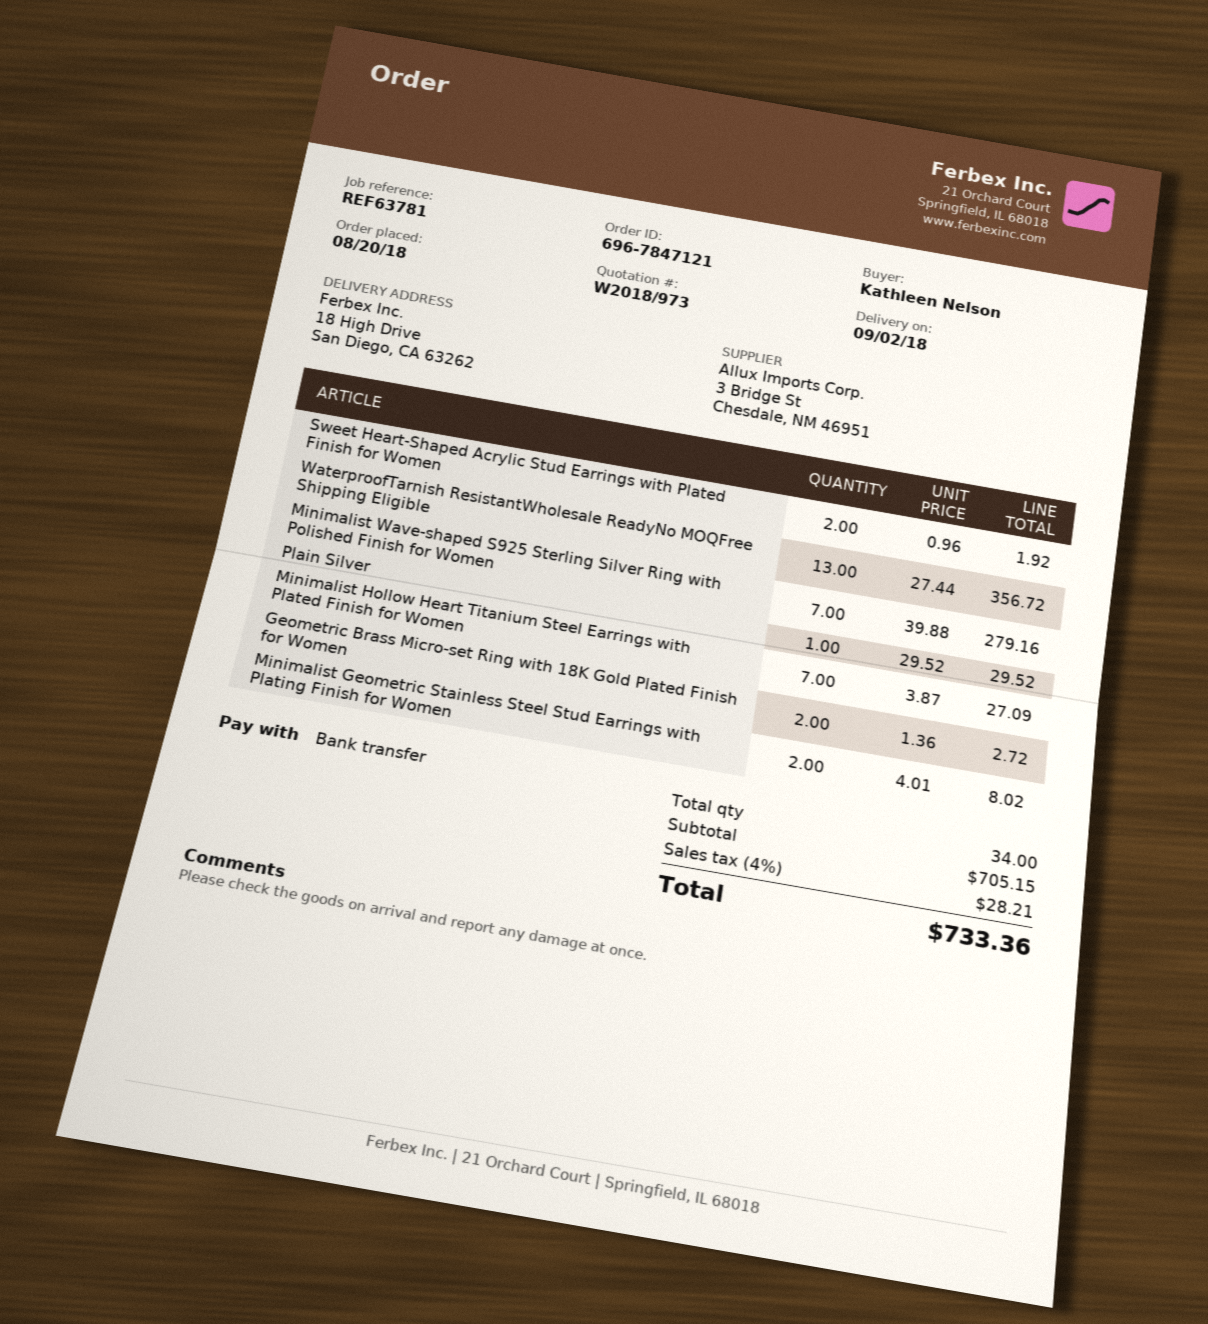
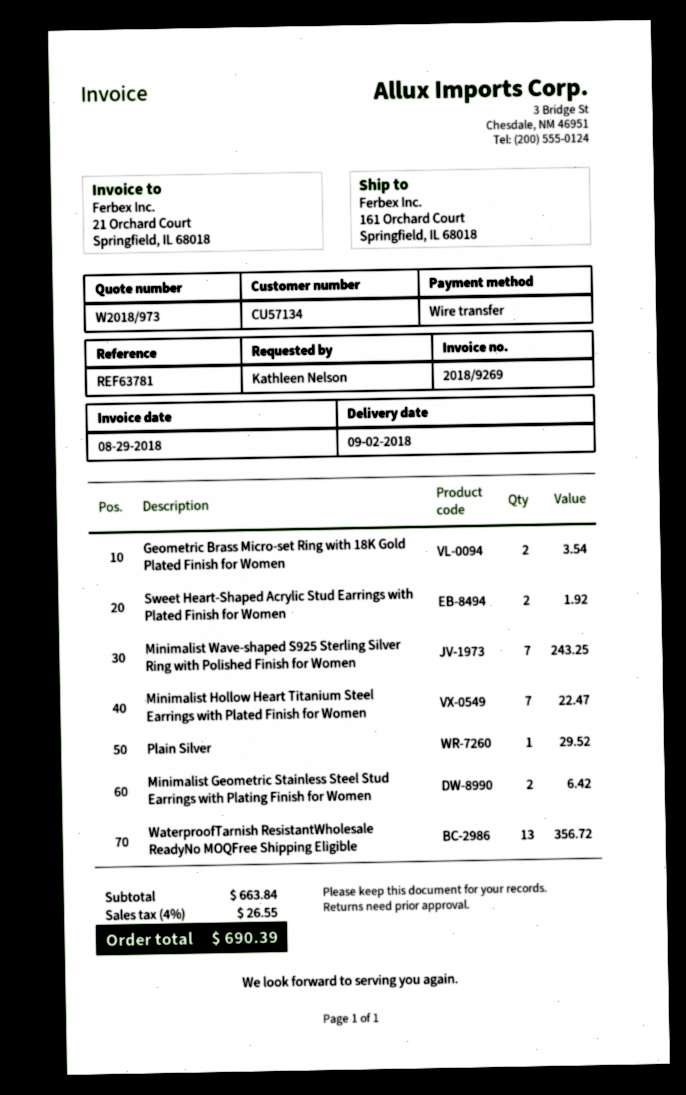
ship to: 18 High Drive, San Diego, CA 63262 -> 161 Orchard Court, Springfield, IL 68018
Minimalist Wave-shaped S925 Sterling Silver Ring with Polished Finish for Women: 7 for 279.16 -> 7 for 243.25
Minimalist Hollow Heart Titanium Steel Earrings with Plated Finish for Women: 7 for 27.09 -> 7 for 22.47
Geometric Brass Micro-set Ring with 18K Gold Plated Finish for Women: 2 for 2.72 -> 2 for 3.54
Minimalist Geometric Stainless Steel Stud Earrings with Plating Finish for Women: 2 for 8.02 -> 2 for 6.42
subtotal: 705.15 -> 663.84
tax: 4% = 28.21 -> 4% = 26.55
total: 733.36 -> 690.39

